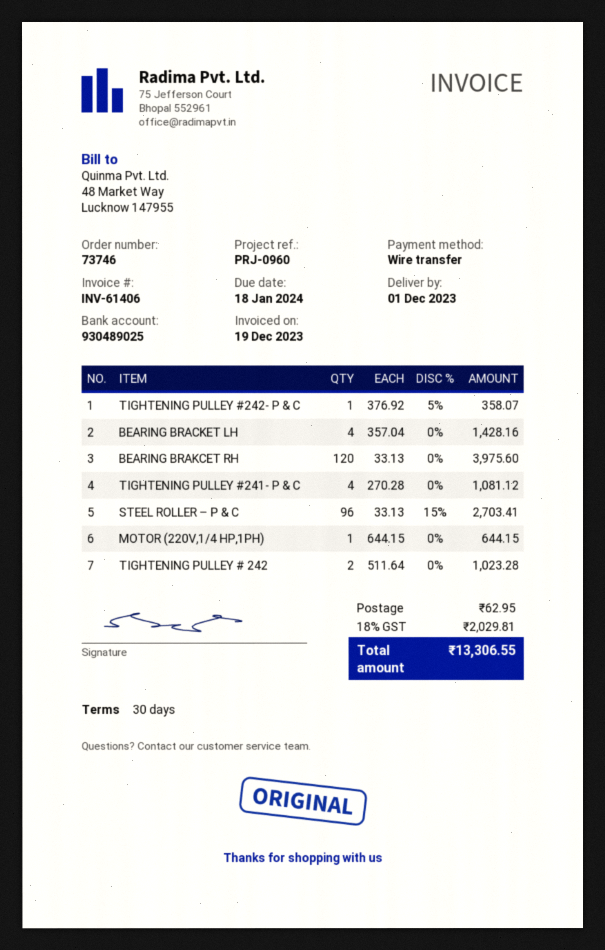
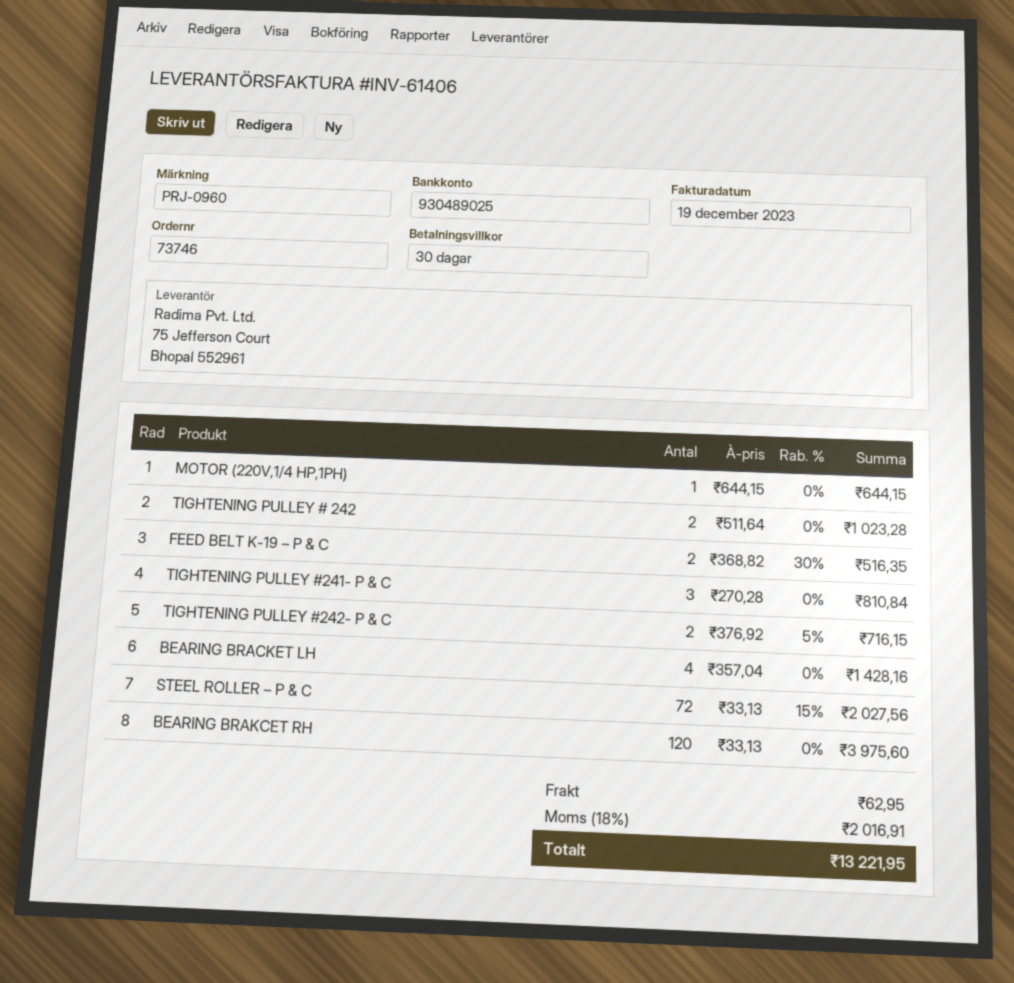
TIGHTENING PULLEY #242- P & C: 1 x 376.92 - 5% = 358.07 -> 2 x 376.92 - 5% = 716.15
TIGHTENING PULLEY #241- P & C: 4 x 270.28 = 1081.12 -> 3 x 270.28 = 810.84
STEEL ROLLER – P & C: 96 x 33.13 - 15% = 2703.41 -> 72 x 33.13 - 15% = 2027.56
FEED BELT K-19 – P & C: none -> 2 x 368.82 - 30% = 516.35
tax: 18% = 2029.81 -> 18% = 2016.91
total: 13306.55 -> 13221.95

